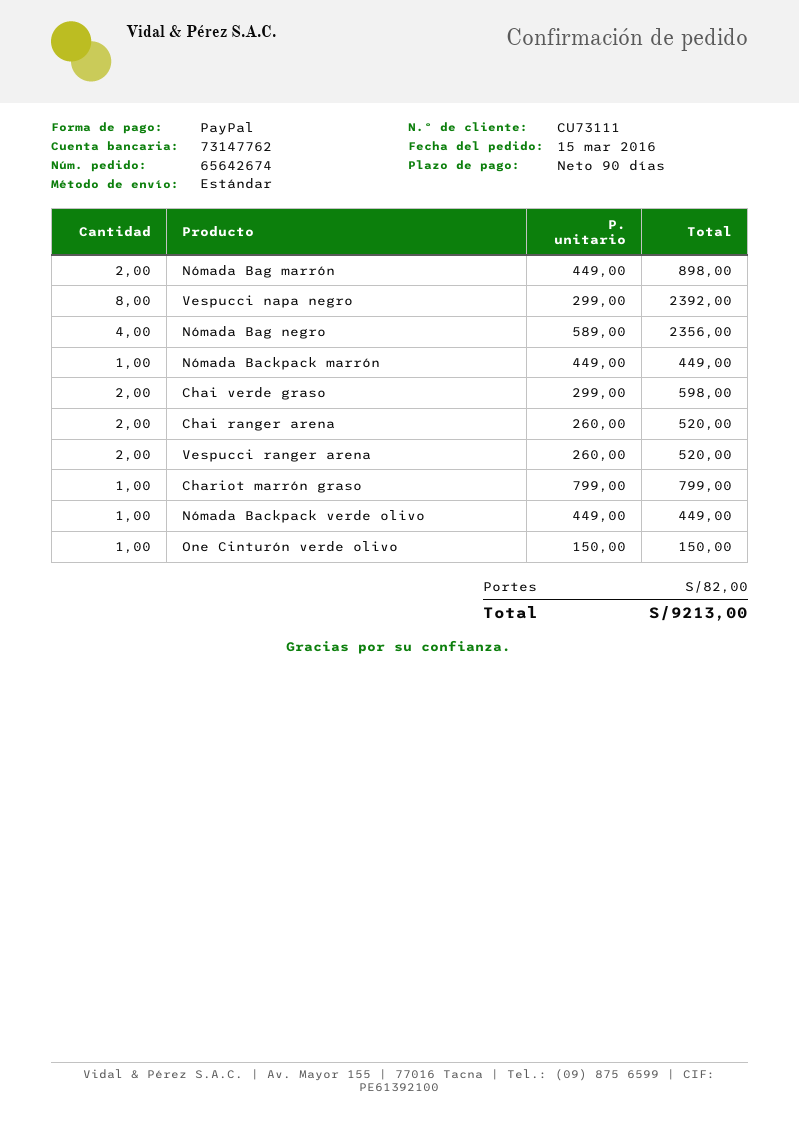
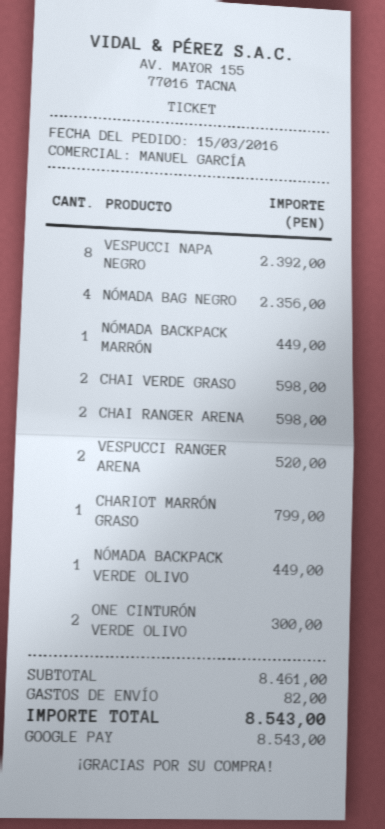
payment method: PayPal -> Google Pay
Nómada Bag marrón: 2 for 898.00 -> none
Chai ranger arena: 2 for 520.00 -> 2 for 598.00
One Cinturón verde olivo: 1 for 150.00 -> 2 for 300.00
total: 9213.00 -> 8543.00

